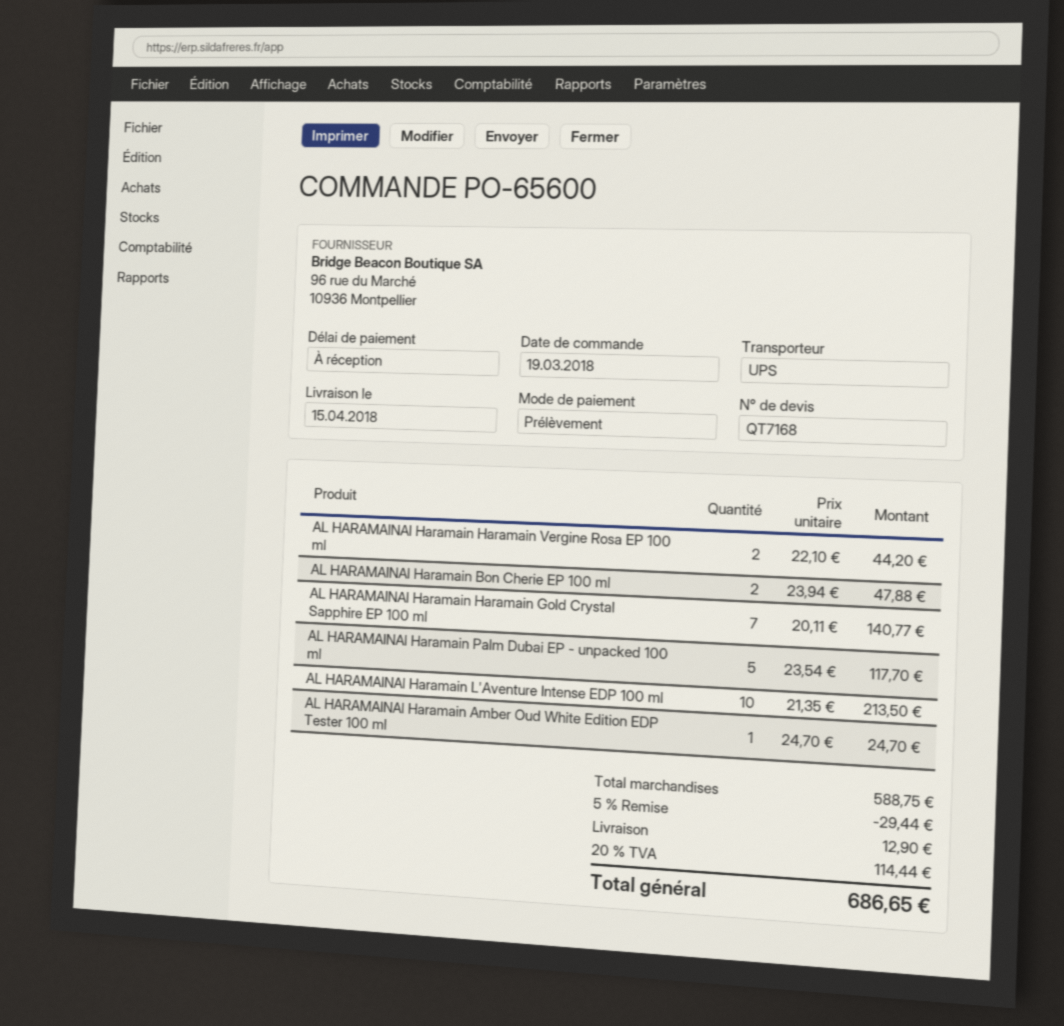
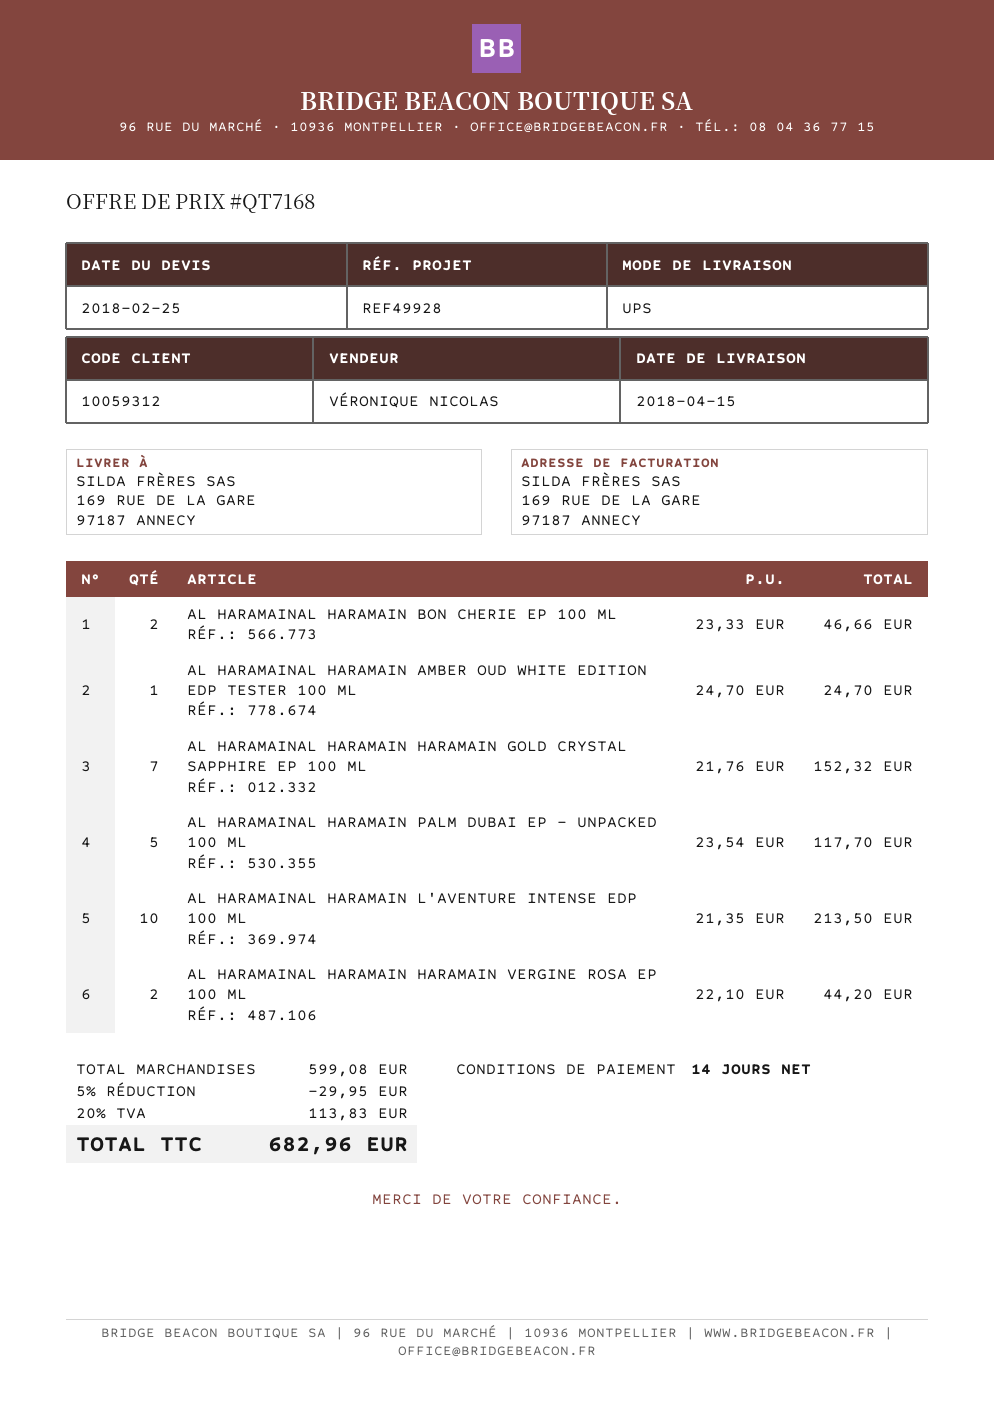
payment terms: on receipt -> 14 days
AL HARAMAINAl Haramain Bon Cherie EP 100 ml: 2 x 23.94 = 47.88 -> 2 x 23.33 = 46.66
AL HARAMAINAl Haramain Haramain Gold Crystal Sapphire EP 100 ml: 7 x 20.11 = 140.77 -> 7 x 21.76 = 152.32
subtotal: 588.75 -> 599.08
discount: 5% = 29.44 -> 5% = 29.95
shipping: 12.90 -> none
tax: 20% = 114.44 -> 20% = 113.83
total: 686.65 -> 682.96

